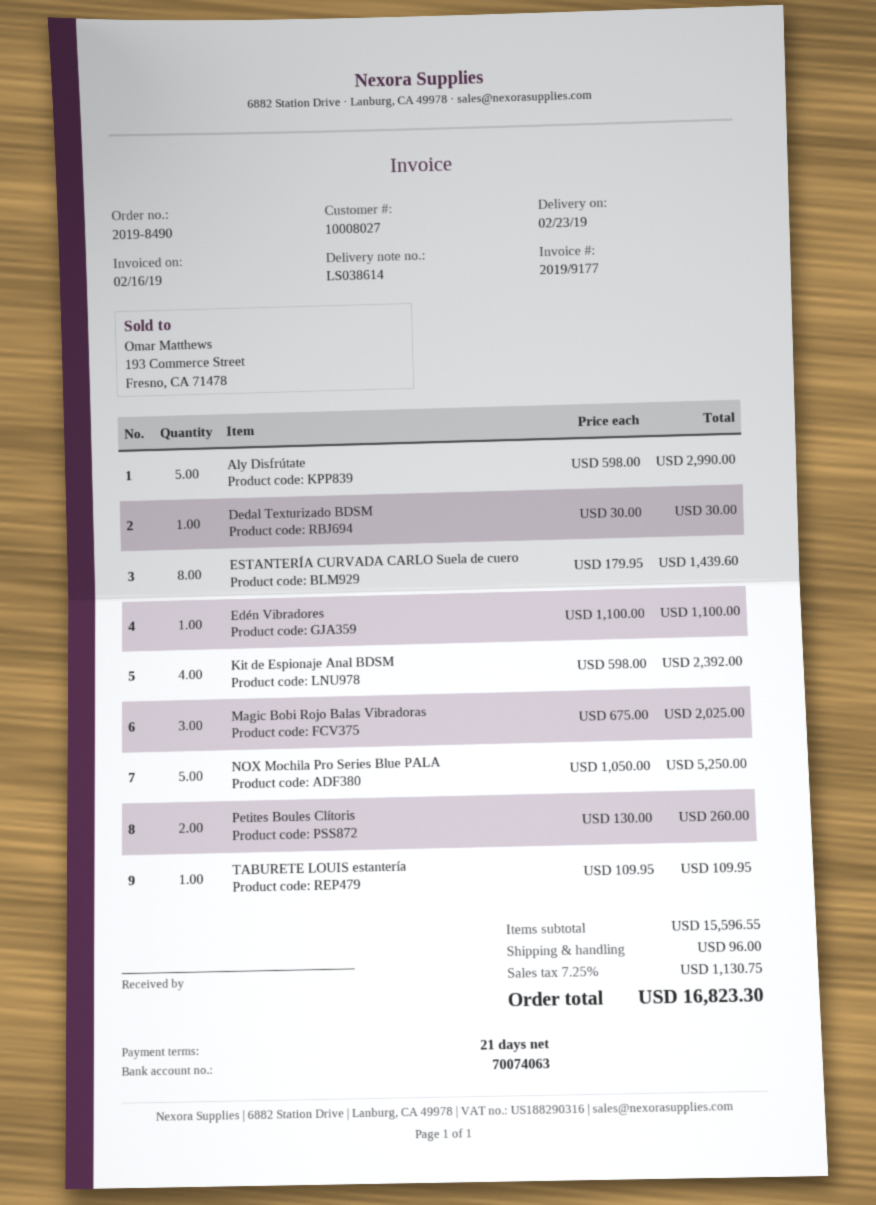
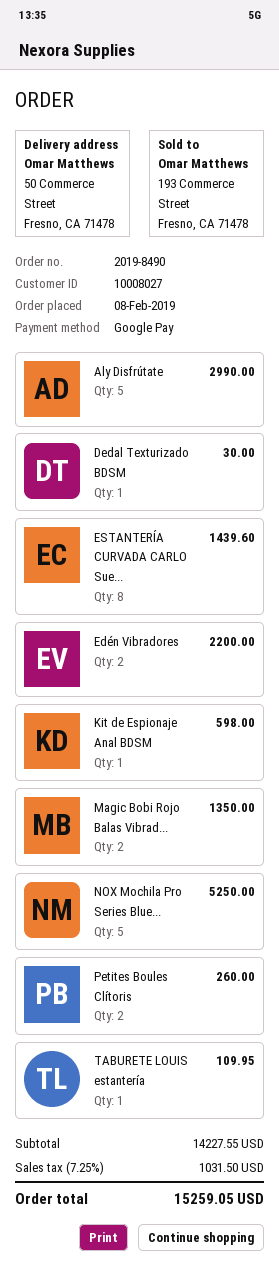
Edén Vibradores: 1 for 1100.00 -> 2 for 2200.00
Kit de Espionaje Anal BDSM: 4 for 2392.00 -> 1 for 598.00
Magic Bobi Rojo Balas Vibradoras: 3 for 2025.00 -> 2 for 1350.00
subtotal: 15596.55 -> 14227.55
shipping: 96.00 -> none
tax: 7.25% = 1130.75 -> 7.25% = 1031.50
total: 16823.30 -> 15259.05

